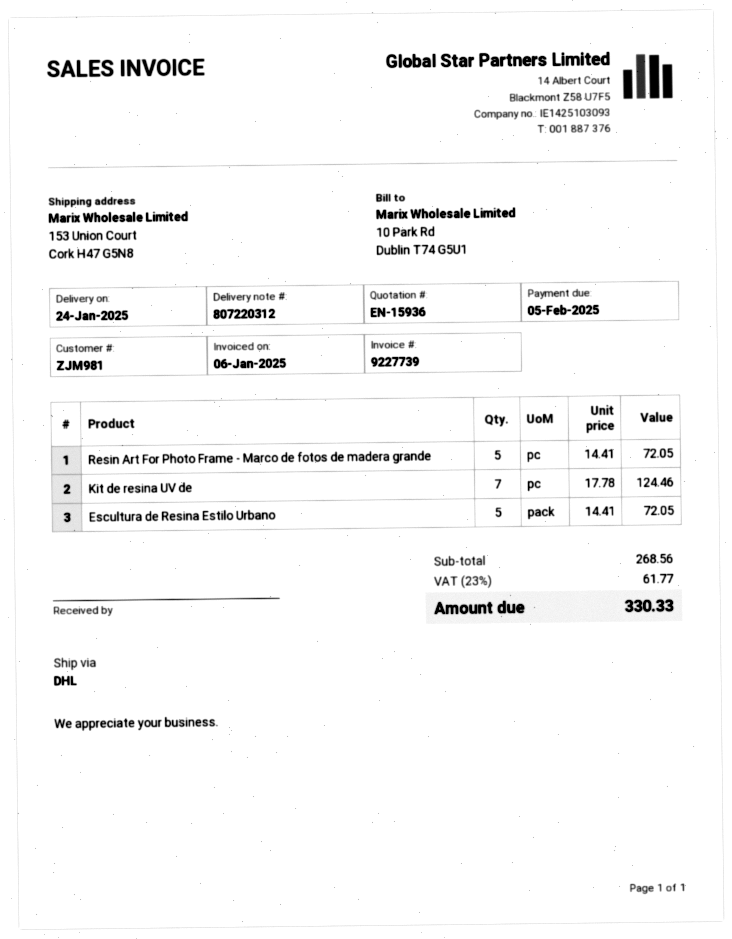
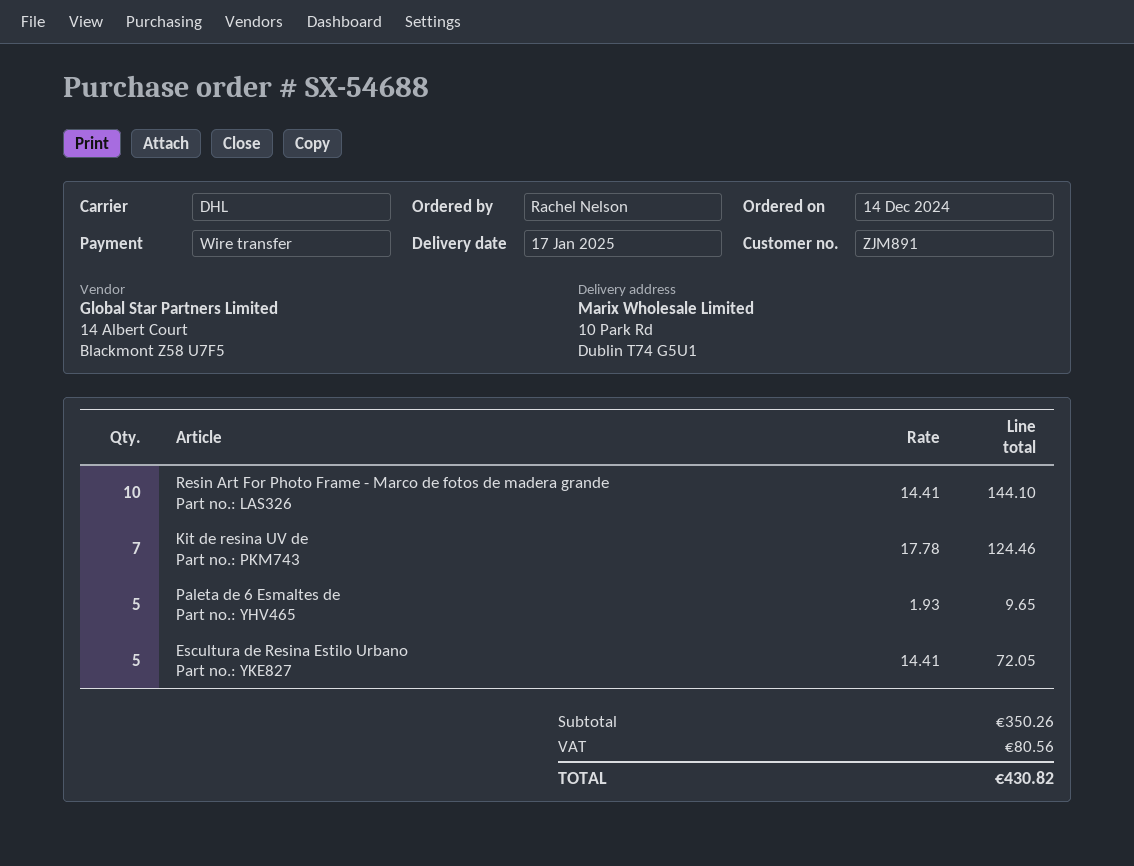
delivery date: 2025-01-24 -> 2025-01-17
customer number: ZJM981 -> ZJM891
ship to: 153 Union Court, Cork H47 G5N8 -> 10 Park Rd, Dublin T74 G5U1
Resin Art For Photo Frame - Marco de fotos de madera grande: 5 x 14.41 = 72.05 -> 10 x 14.41 = 144.10
Paleta de 6 Esmaltes de: none -> 5 x 1.93 = 9.65
subtotal: 268.56 -> 350.26
tax: 61.77 -> 80.56
total: 330.33 -> 430.82

